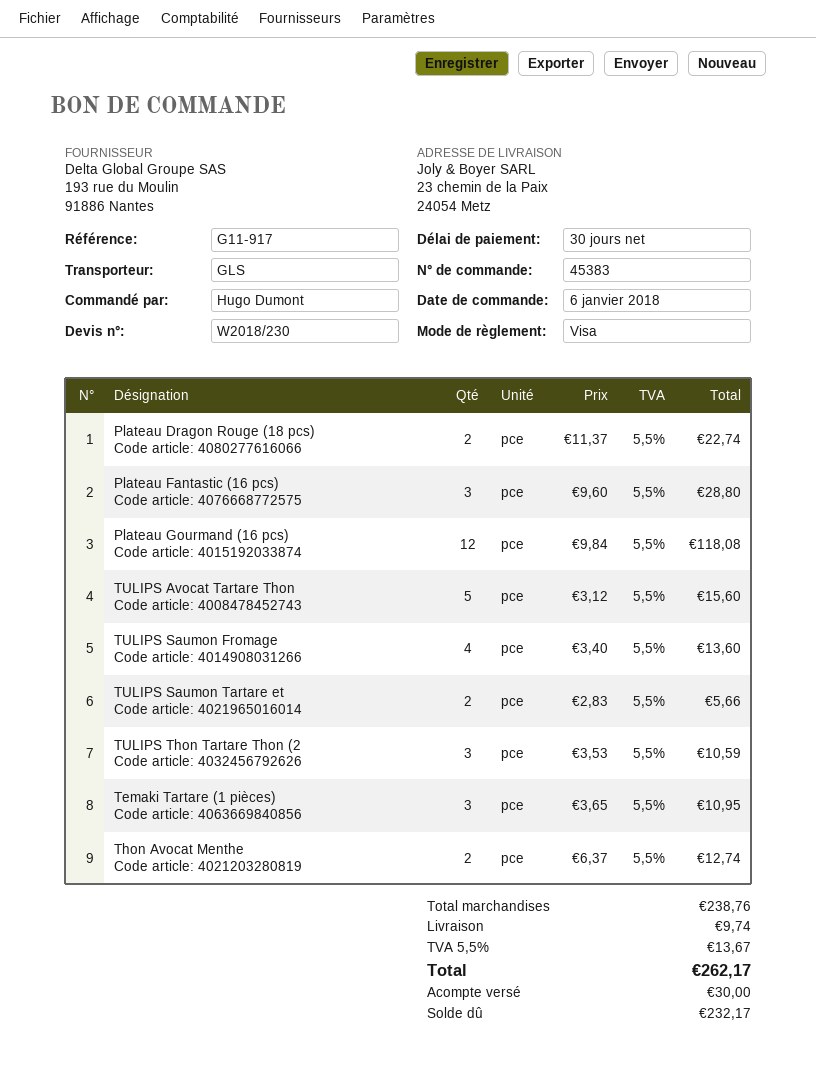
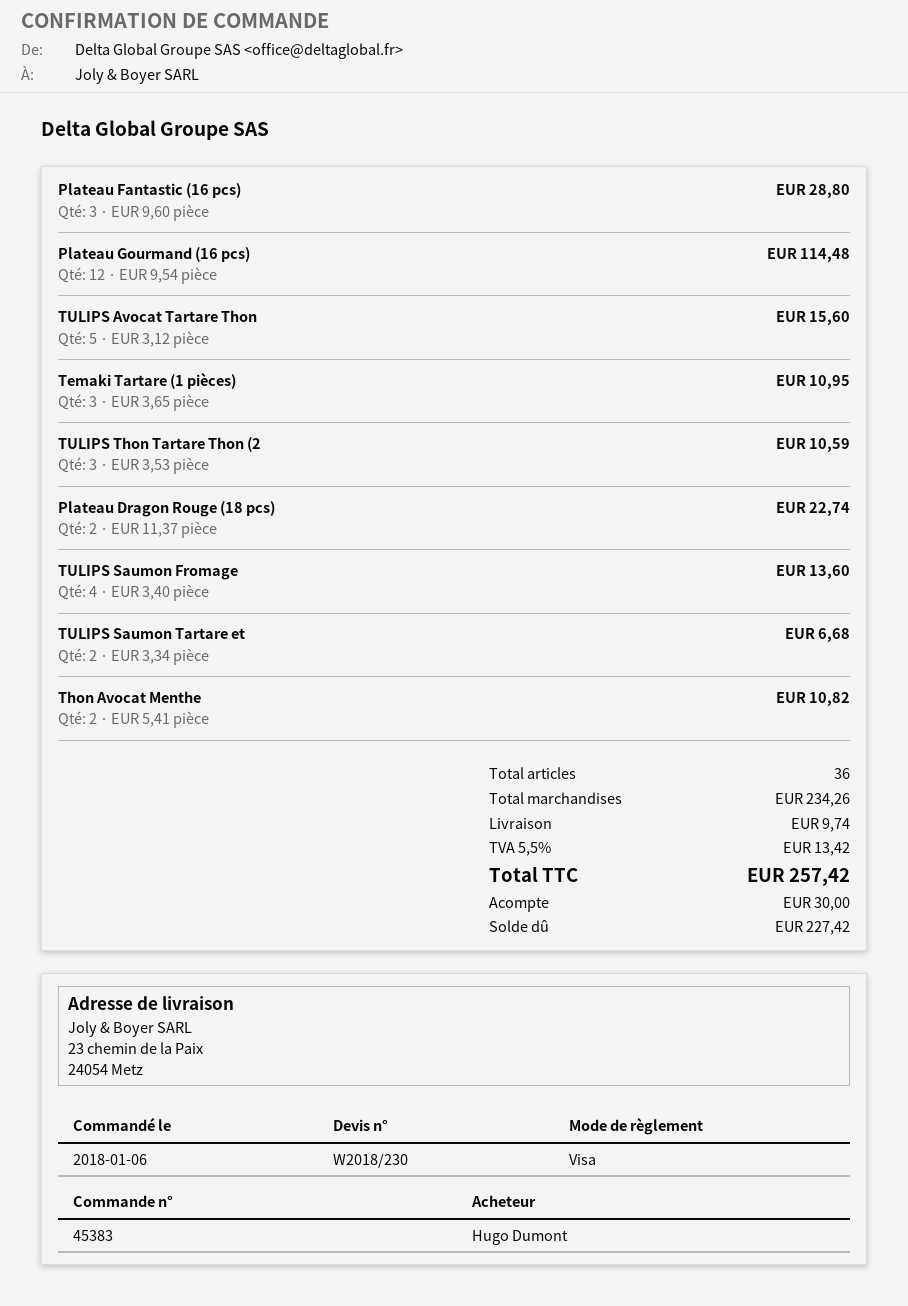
Plateau Gourmand (16 pcs): 12 x 9.84 = 118.08 -> 12 x 9.54 = 114.48
TULIPS Saumon Tartare et: 2 x 2.83 = 5.66 -> 2 x 3.34 = 6.68
Thon Avocat Menthe: 2 x 6.37 = 12.74 -> 2 x 5.41 = 10.82
subtotal: 238.76 -> 234.26
tax: 5.5% = 13.67 -> 5.5% = 13.42
total: 262.17 -> 257.42
balance: 232.17 -> 227.42

